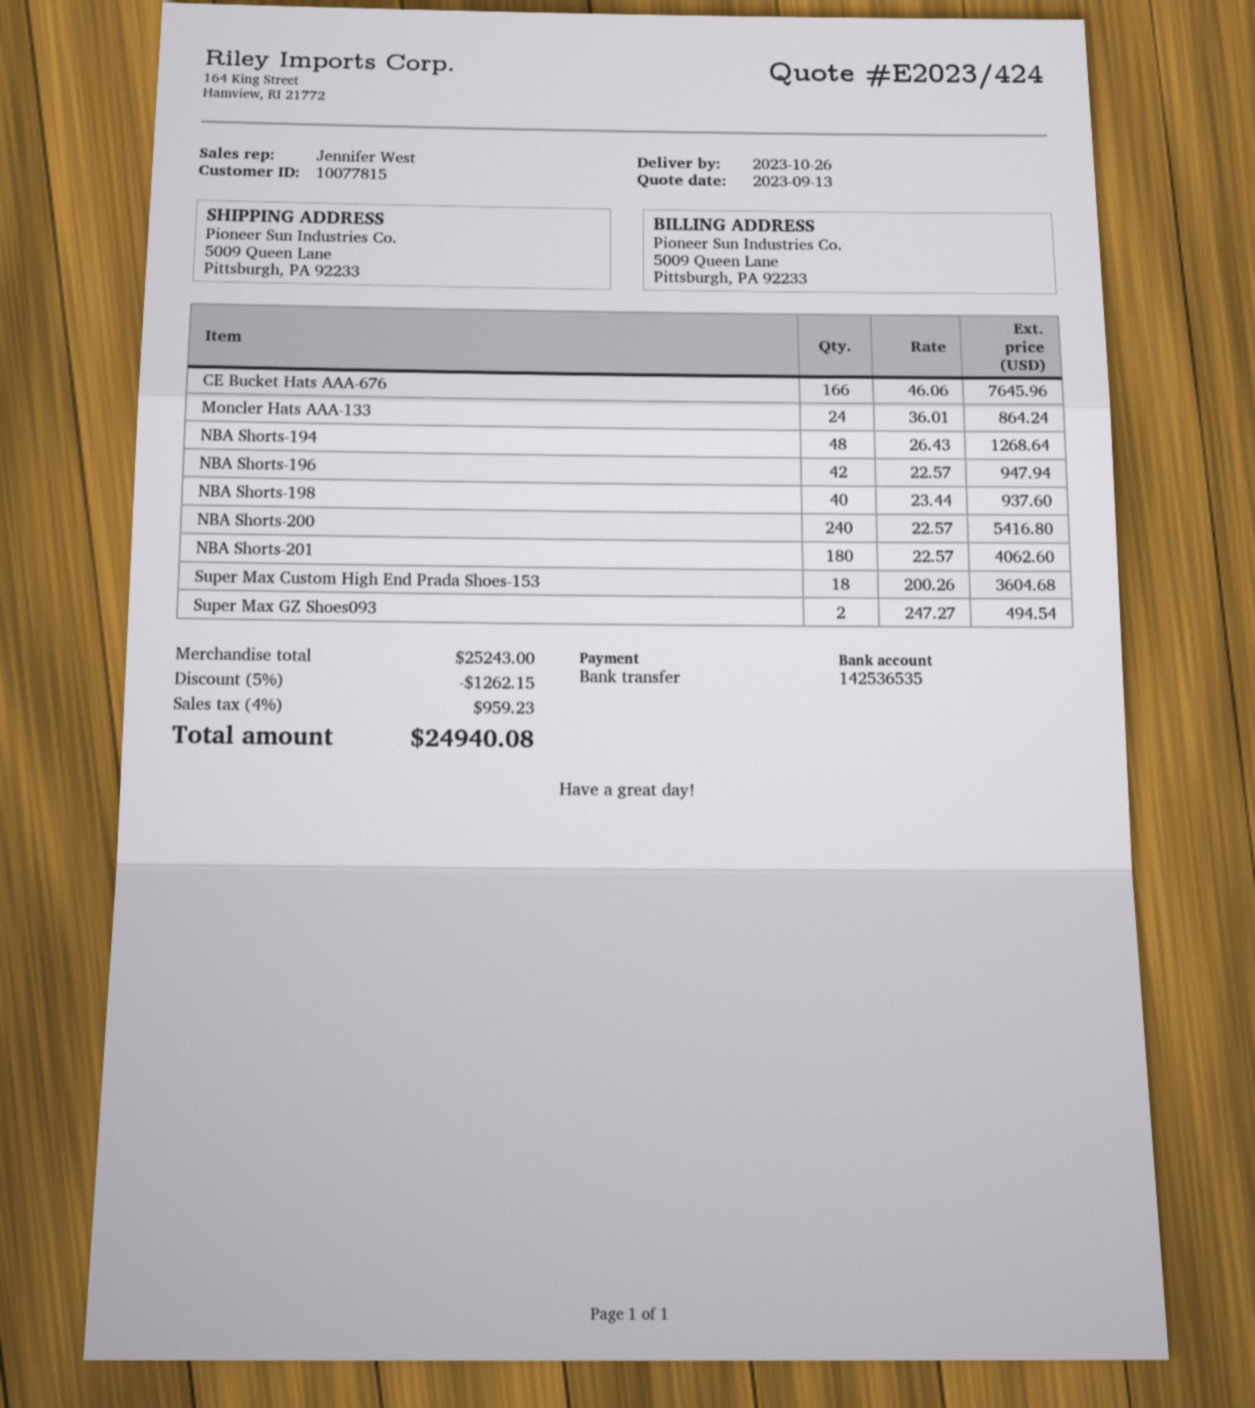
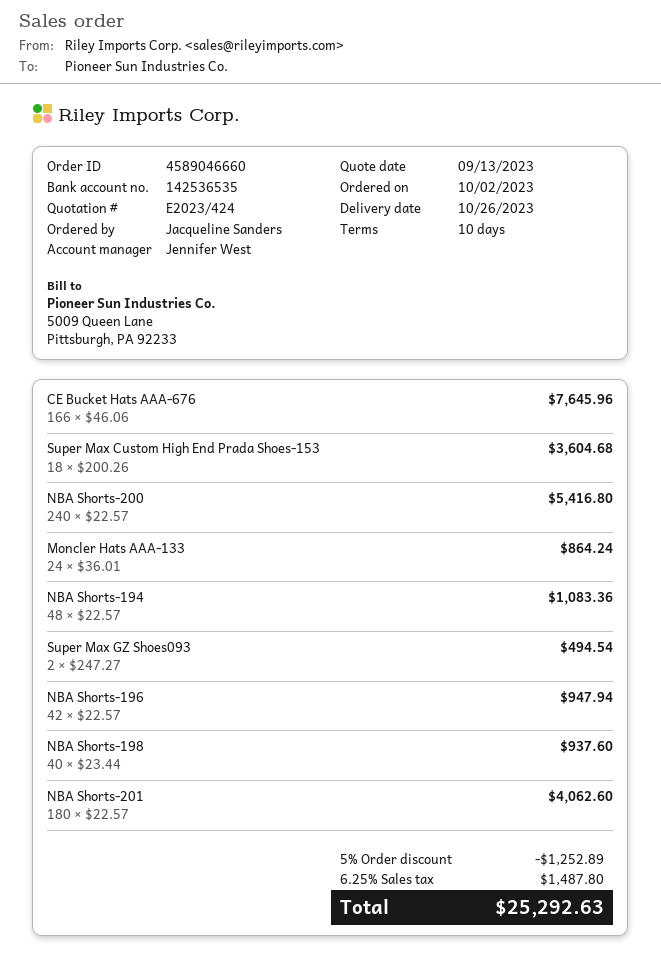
NBA Shorts-194: 48 x 26.43 = 1268.64 -> 48 x 22.57 = 1083.36
discount: 5% = 1262.15 -> 5% = 1252.89
tax: 4% = 959.23 -> 6.25% = 1487.80
total: 24940.08 -> 25292.63

